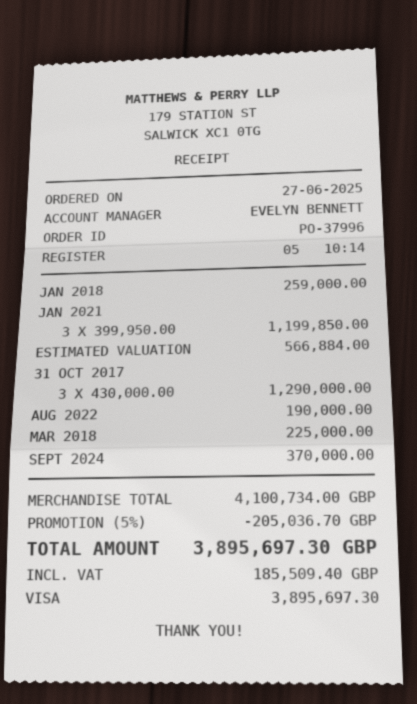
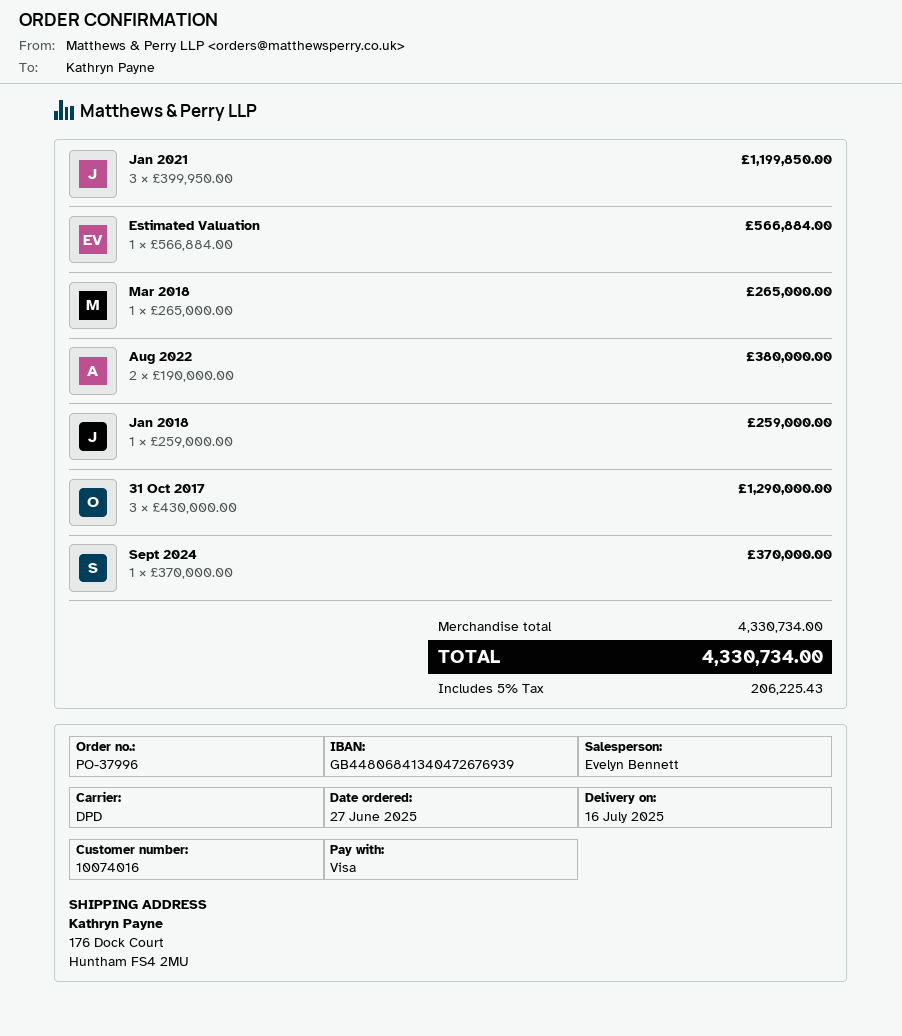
AUG 2022: 1 x 190000.00 = 190000.00 -> 2 x 190000.00 = 380000.00
MAR 2018: 1 x 225000.00 = 225000.00 -> 1 x 265000.00 = 265000.00
subtotal: 4100734.00 -> 4330734.00
discount: 5% = 205036.70 -> none
tax: 185509.40 -> 206225.43
total: 3895697.30 -> 4330734.00

